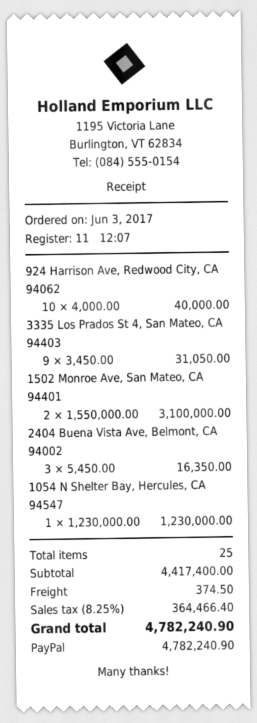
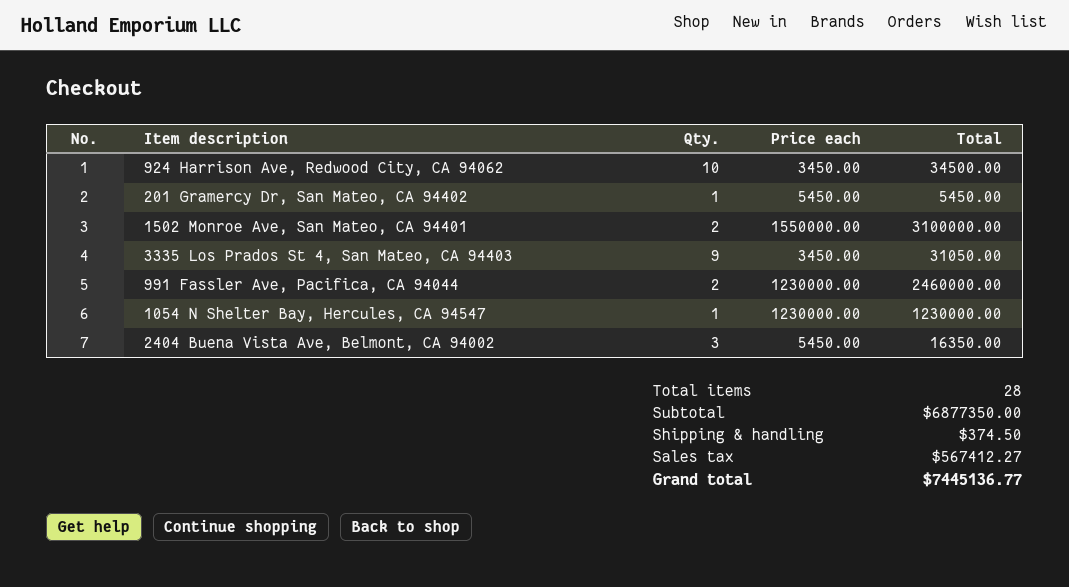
924 Harrison Ave, Redwood City, CA 94062: 10 x 4000.00 = 40000.00 -> 10 x 3450.00 = 34500.00
201 Gramercy Dr, San Mateo, CA 94402: none -> 1 x 5450.00 = 5450.00
991 Fassler Ave, Pacifica, CA 94044: none -> 2 x 1230000.00 = 2460000.00
total quantity: 25 -> 28
subtotal: 4417400.00 -> 6877350.00
tax: 364466.40 -> 567412.27
total: 4782240.90 -> 7445136.77

